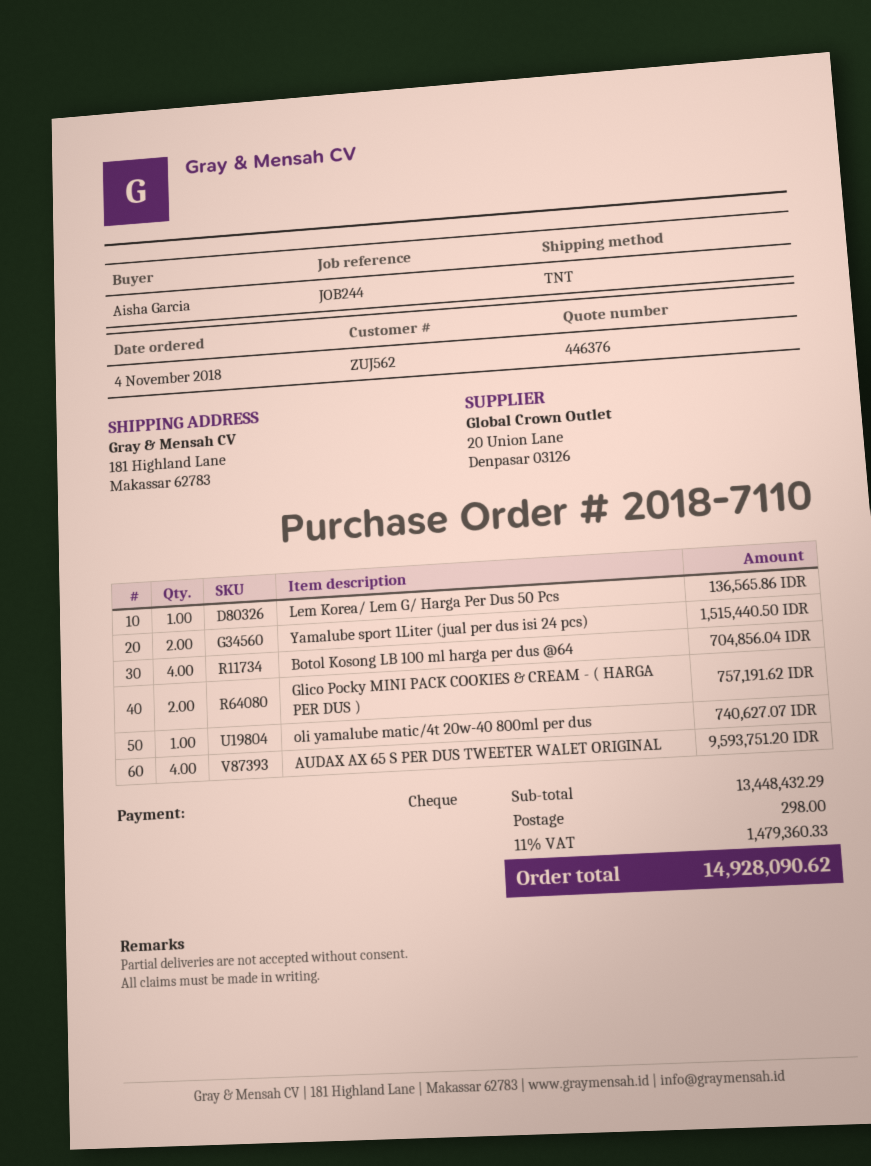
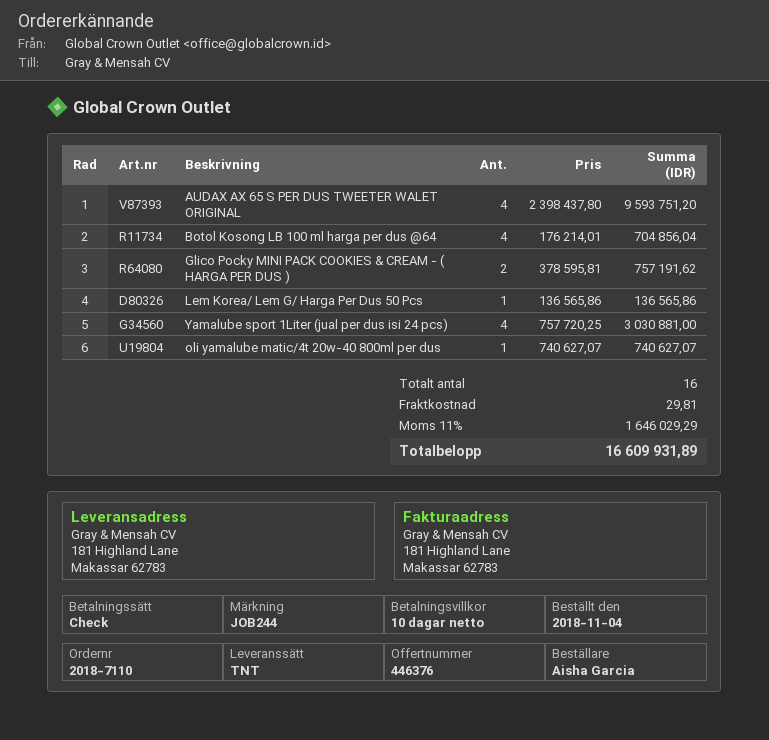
Yamalube sport 1Liter (jual per dus isi 24 pcs): 2 for 1515440.50 -> 4 for 3030881.00
shipping: 298.00 -> 29.81
tax: 11% = 1479360.33 -> 11% = 1646029.29
total: 14928090.62 -> 16609931.89

